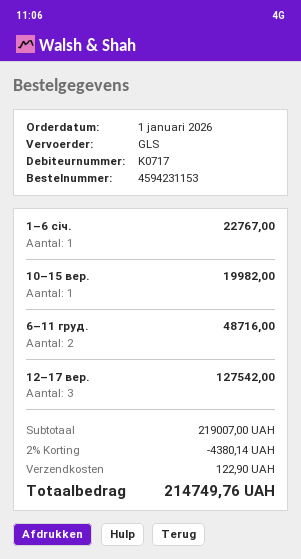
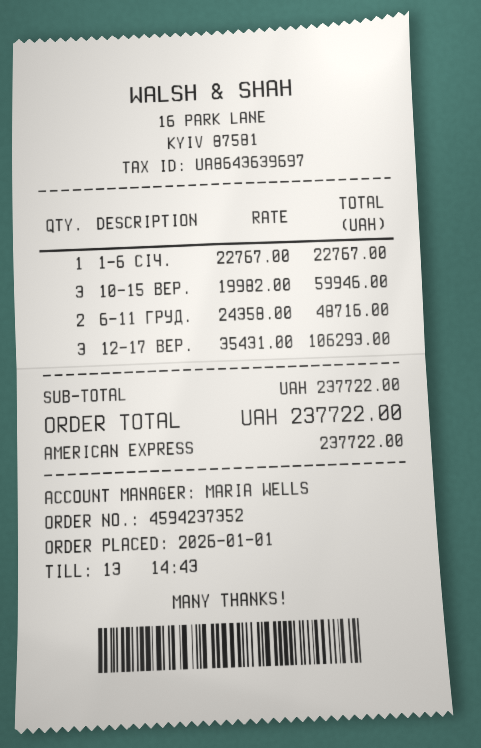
order number: 4594231153 -> 4594237352
10–15 вер.: 1 for 19982.00 -> 3 for 59946.00
12–17 вер.: 3 for 127542.00 -> 3 for 106293.00
subtotal: 219007.00 -> 237722.00
discount: 2% = 4380.14 -> none
shipping: 122.90 -> none
total: 214749.76 -> 237722.00

